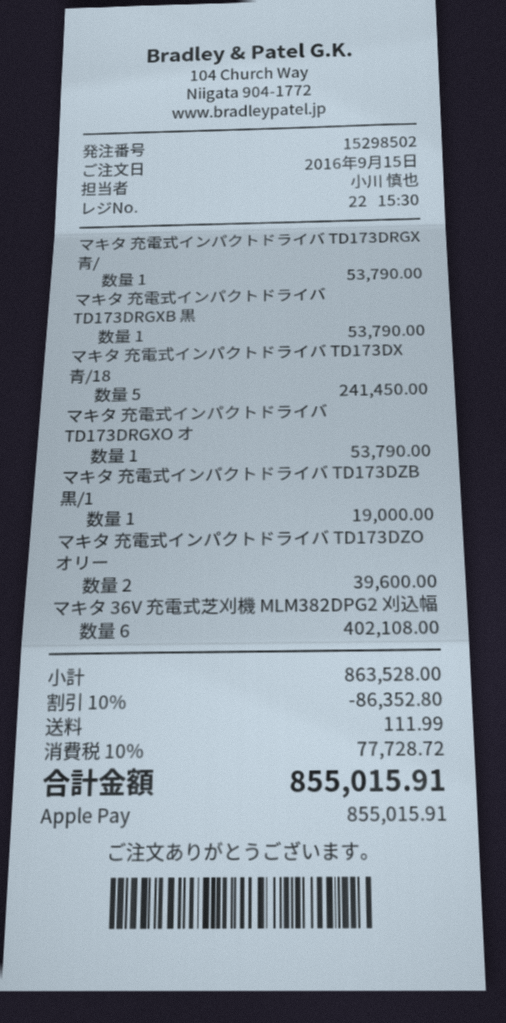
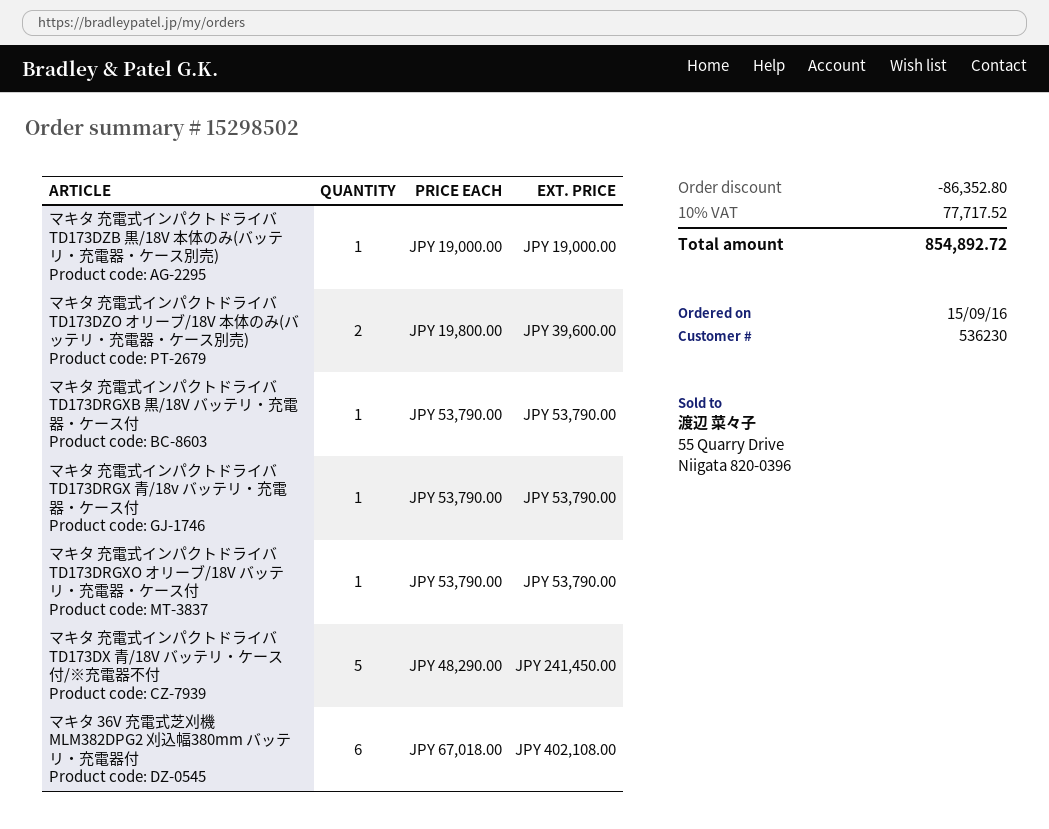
shipping: 111.99 -> none
tax: 10% = 77728.72 -> 10% = 77717.52
total: 855015.91 -> 854892.72

